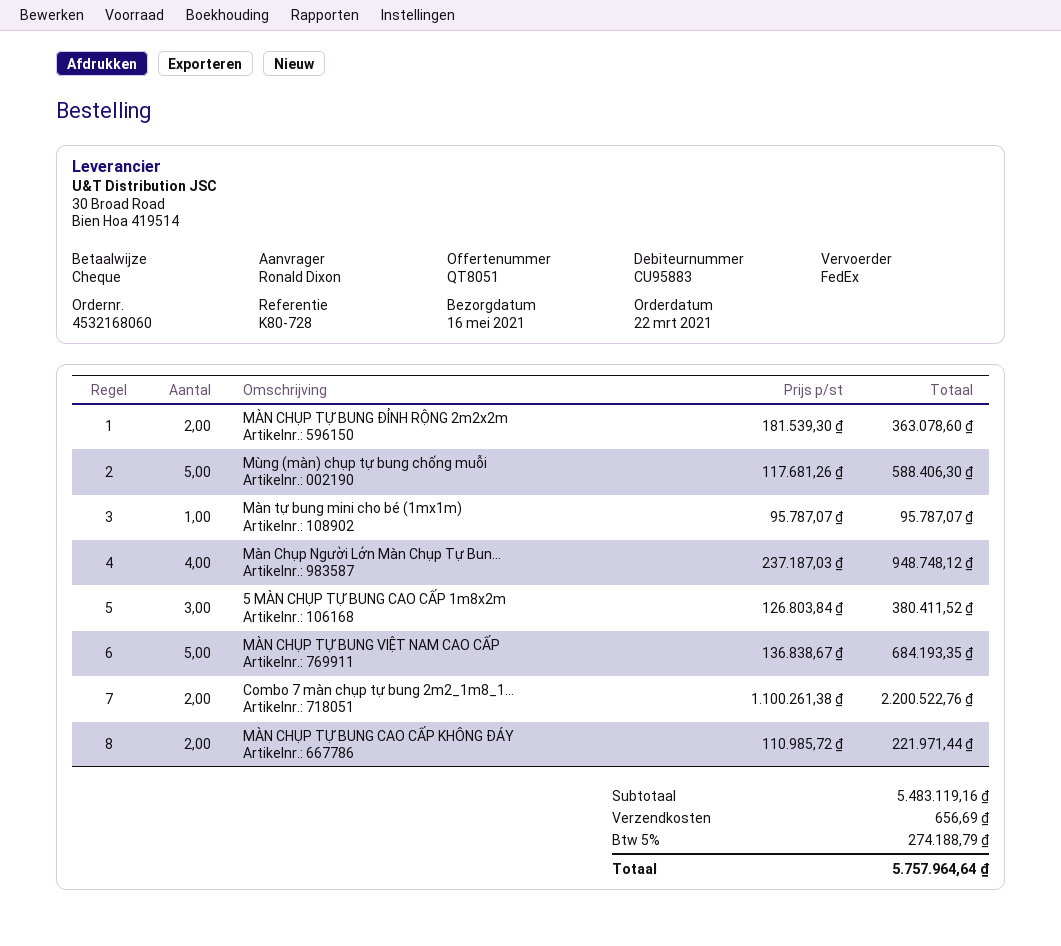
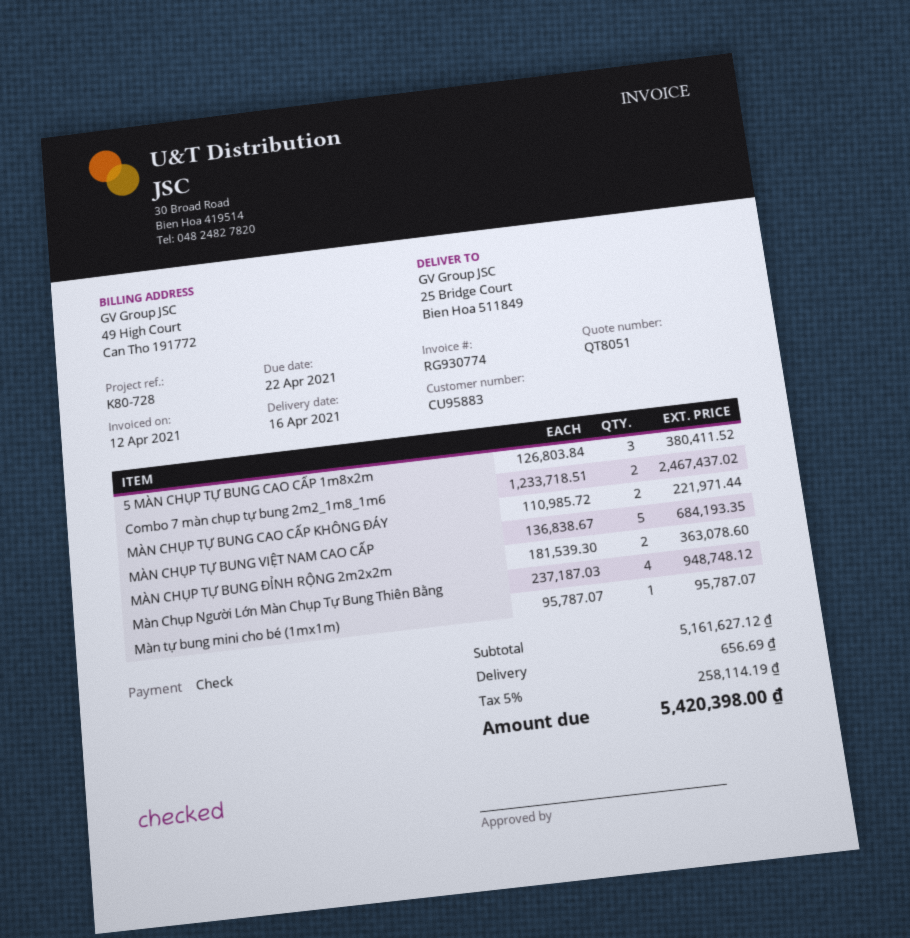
delivery date: 2021-05-16 -> 2021-04-16
Mùng (màn) chụp tự bung chống muỗi: 5 x 117681.26 = 588406.30 -> none
Combo 7 màn chụp tự bung 2m2_1m8_1...: 2 x 1100261.38 = 2200522.76 -> 2 x 1233718.51 = 2467437.02
subtotal: 5483119.16 -> 5161627.12
tax: 5% = 274188.79 -> 5% = 258114.19
total: 5757964.64 -> 5420398.00

